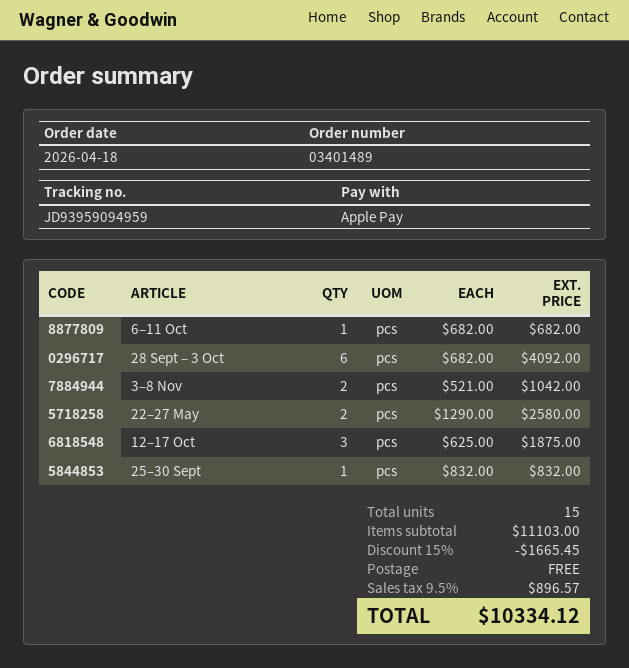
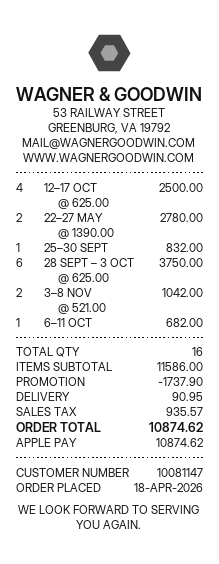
28 Sept – 3 Oct: 6 x 682.00 = 4092.00 -> 6 x 625.00 = 3750.00
22–27 May: 2 x 1290.00 = 2580.00 -> 2 x 1390.00 = 2780.00
12–17 Oct: 3 x 625.00 = 1875.00 -> 4 x 625.00 = 2500.00
total quantity: 15 -> 16
subtotal: 11103.00 -> 11586.00
discount: 1665.45 -> 1737.90
shipping: 0.00 -> 90.95
tax: 896.57 -> 935.57
total: 10334.12 -> 10874.62

